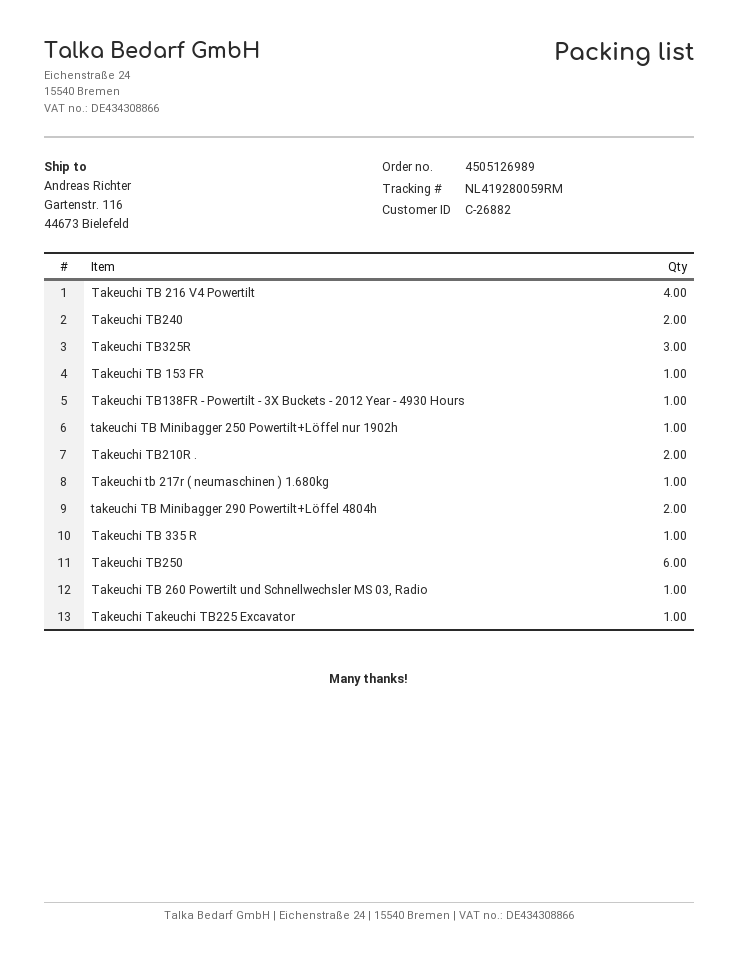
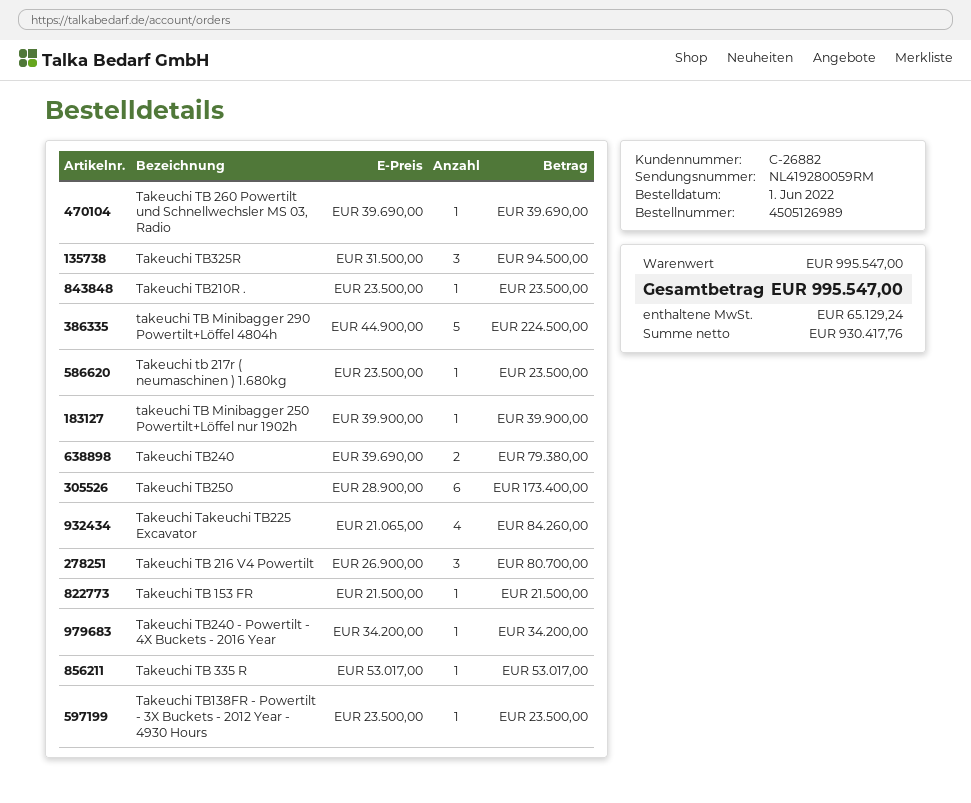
Takeuchi TB 216 V4 Powertilt: 4 -> 3
Takeuchi TB210R .: 2 -> 1
takeuchi TB Minibagger 290 Powertilt+Löffel 4804h: 2 -> 5
Takeuchi Takeuchi TB225 Excavator: 1 -> 4
Takeuchi TB240 - Powertilt - 4X Buckets - 2016 Year: none -> 1

